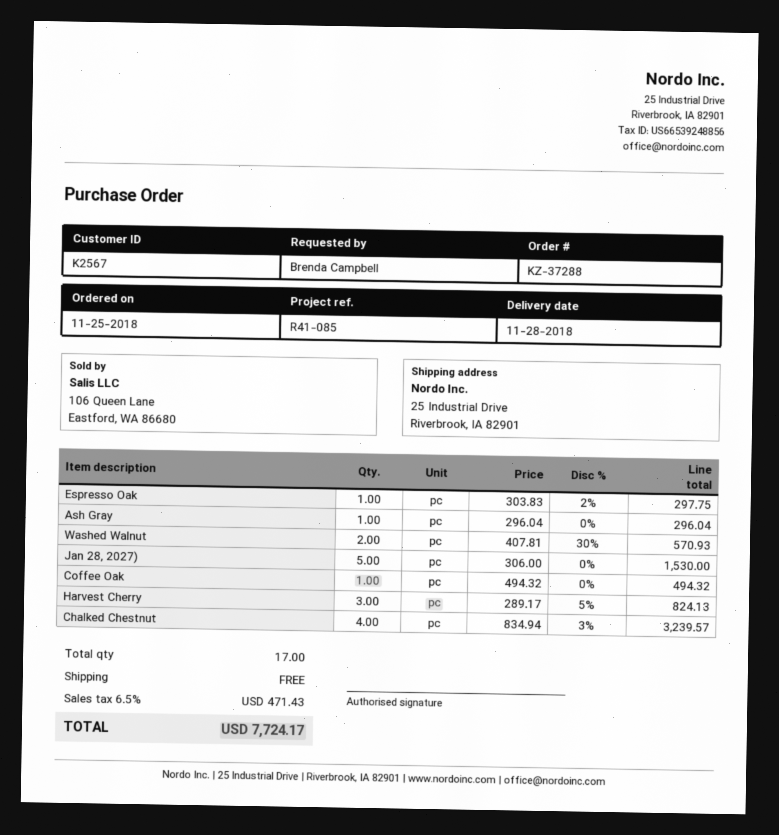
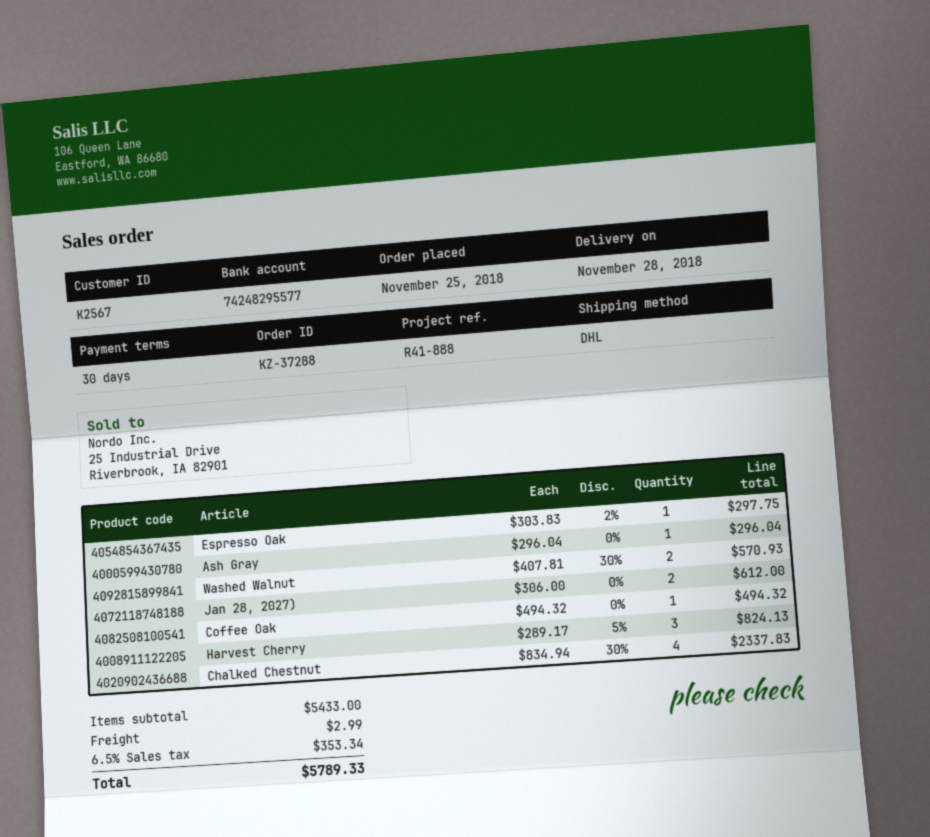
reference: R41-085 -> R41-888
Jan 28, 2027): 5 x 306.00 = 1530.00 -> 2 x 306.00 = 612.00
Chalked Chestnut: 4 x 834.94 - 3% = 3239.57 -> 4 x 834.94 - 30% = 2337.83
shipping: 0.00 -> 2.99
tax: 6.5% = 471.43 -> 6.5% = 353.34
total: 7724.17 -> 5789.33

